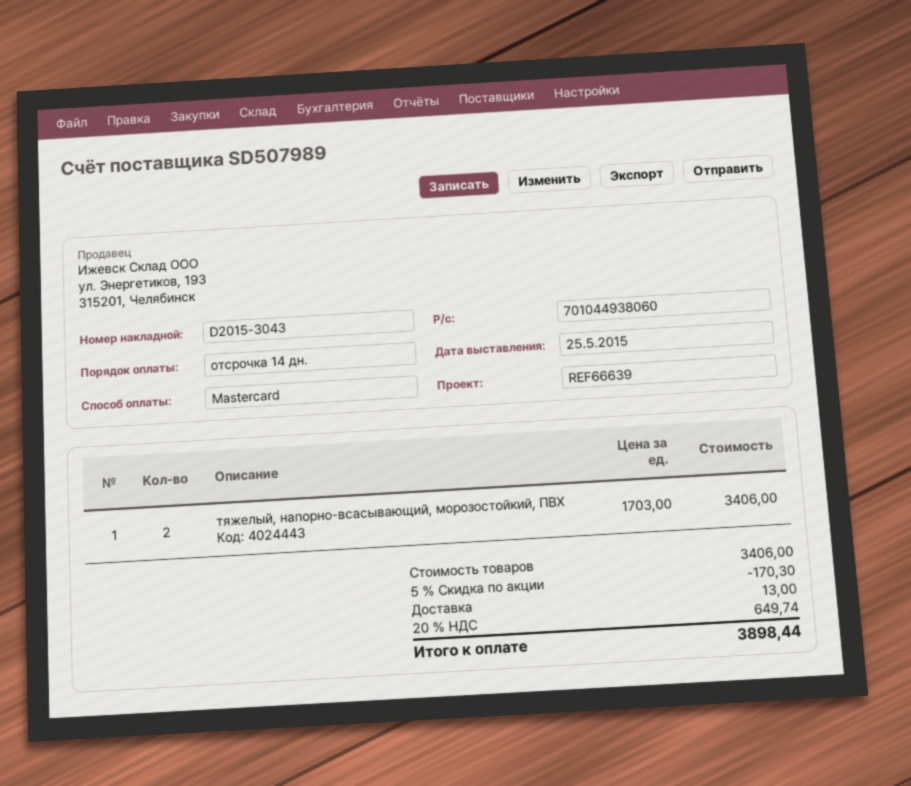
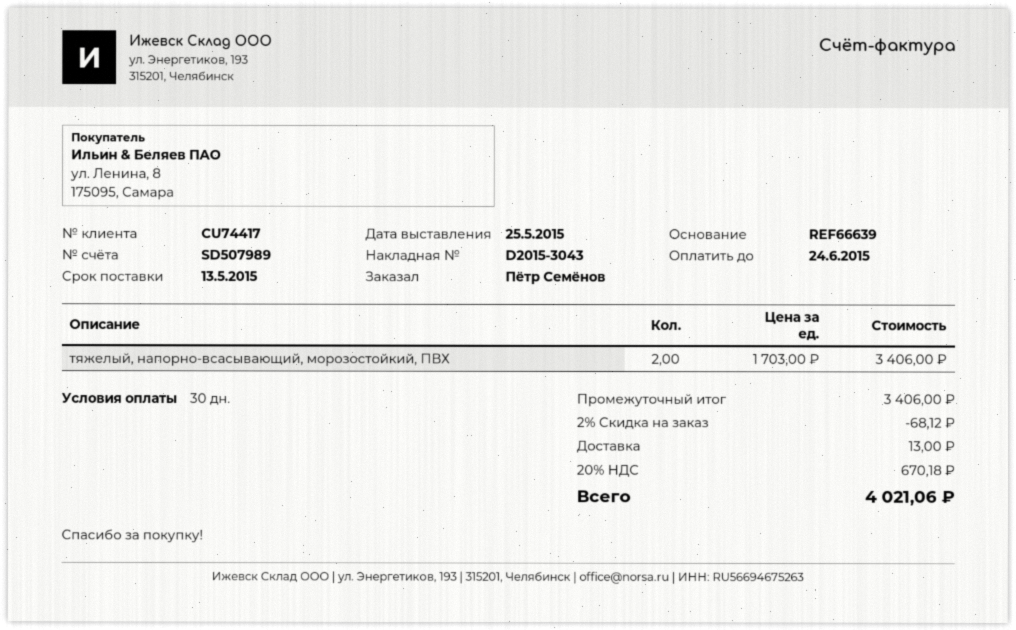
payment terms: 14 days -> 30 days
discount: 5% = 170.30 -> 2% = 68.12
tax: 20% = 649.74 -> 20% = 670.18
total: 3898.44 -> 4021.06

